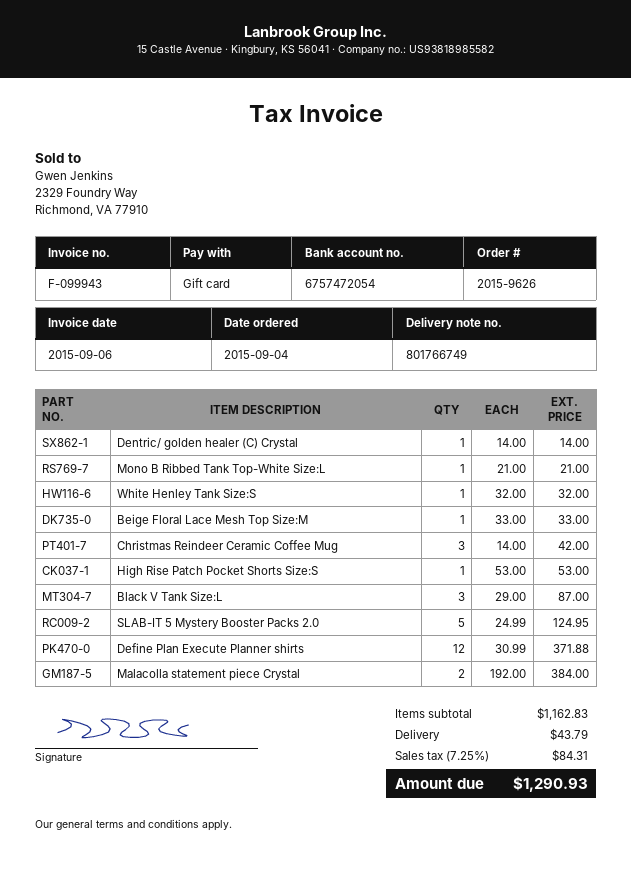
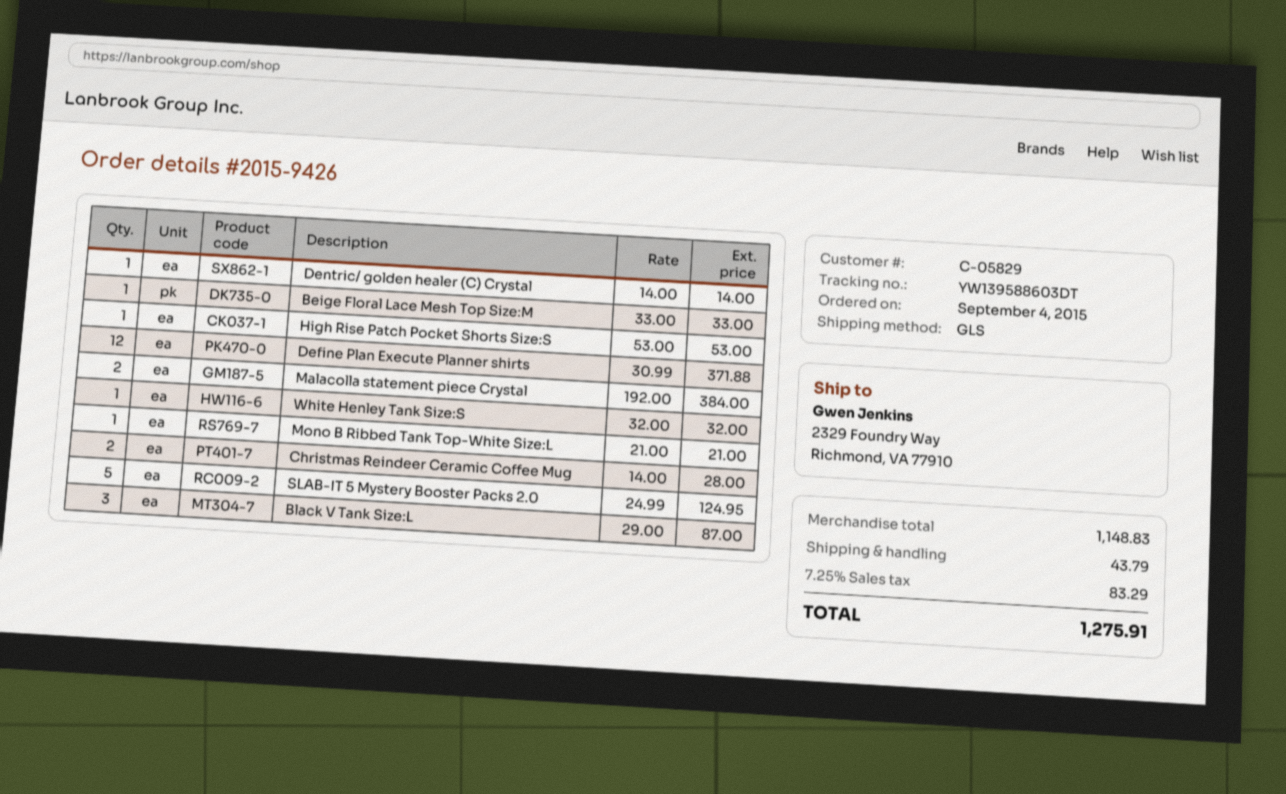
order number: 2015-9626 -> 2015-9426
Christmas Reindeer Ceramic Coffee Mug: 3 x 14.00 = 42.00 -> 2 x 14.00 = 28.00
subtotal: 1162.83 -> 1148.83
tax: 7.25% = 84.31 -> 7.25% = 83.29
total: 1290.93 -> 1275.91

